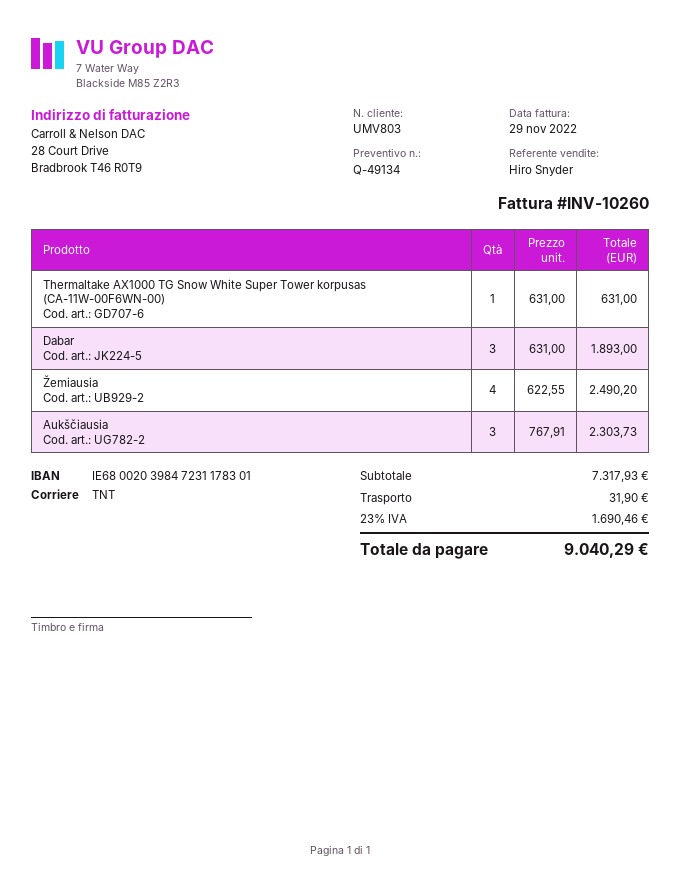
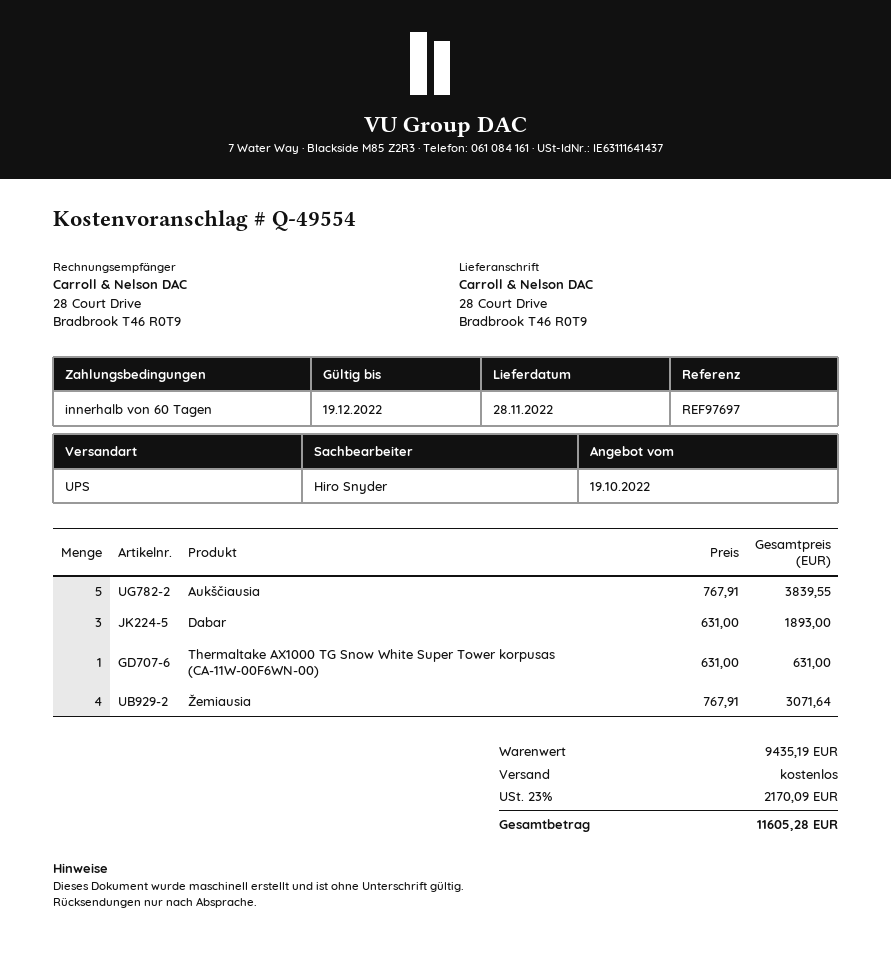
quote number: Q-49134 -> Q-49554
shipping method: TNT -> UPS
Žemiausia: 4 x 622.55 = 2490.20 -> 4 x 767.91 = 3071.64
Aukščiausia: 3 x 767.91 = 2303.73 -> 5 x 767.91 = 3839.55
subtotal: 7317.93 -> 9435.19
shipping: 31.90 -> 0.00
tax: 23% = 1690.46 -> 23% = 2170.09
total: 9040.29 -> 11605.28

